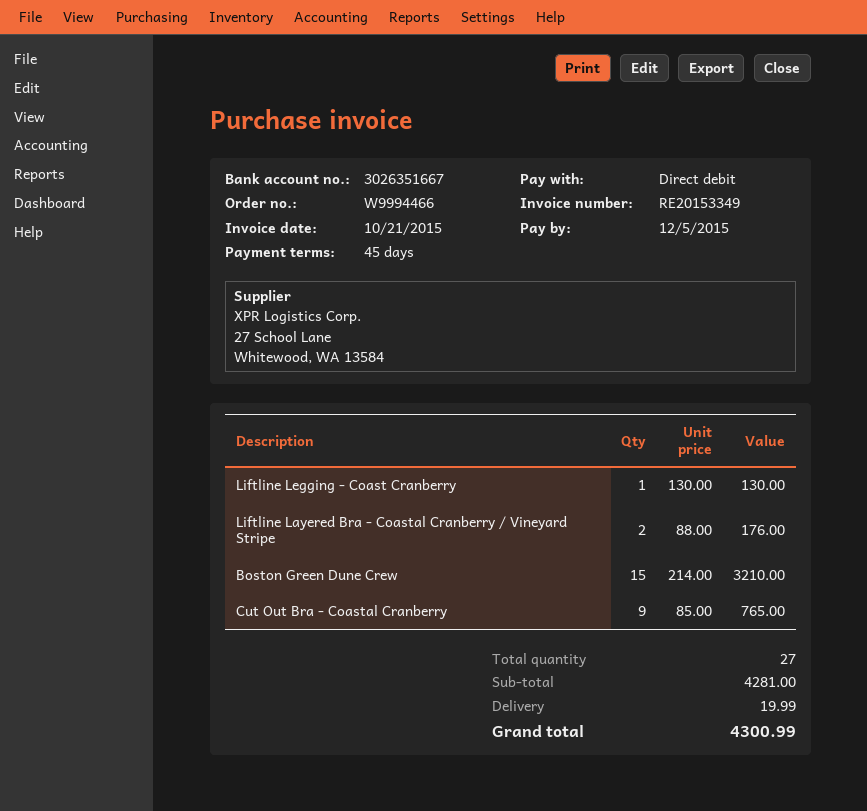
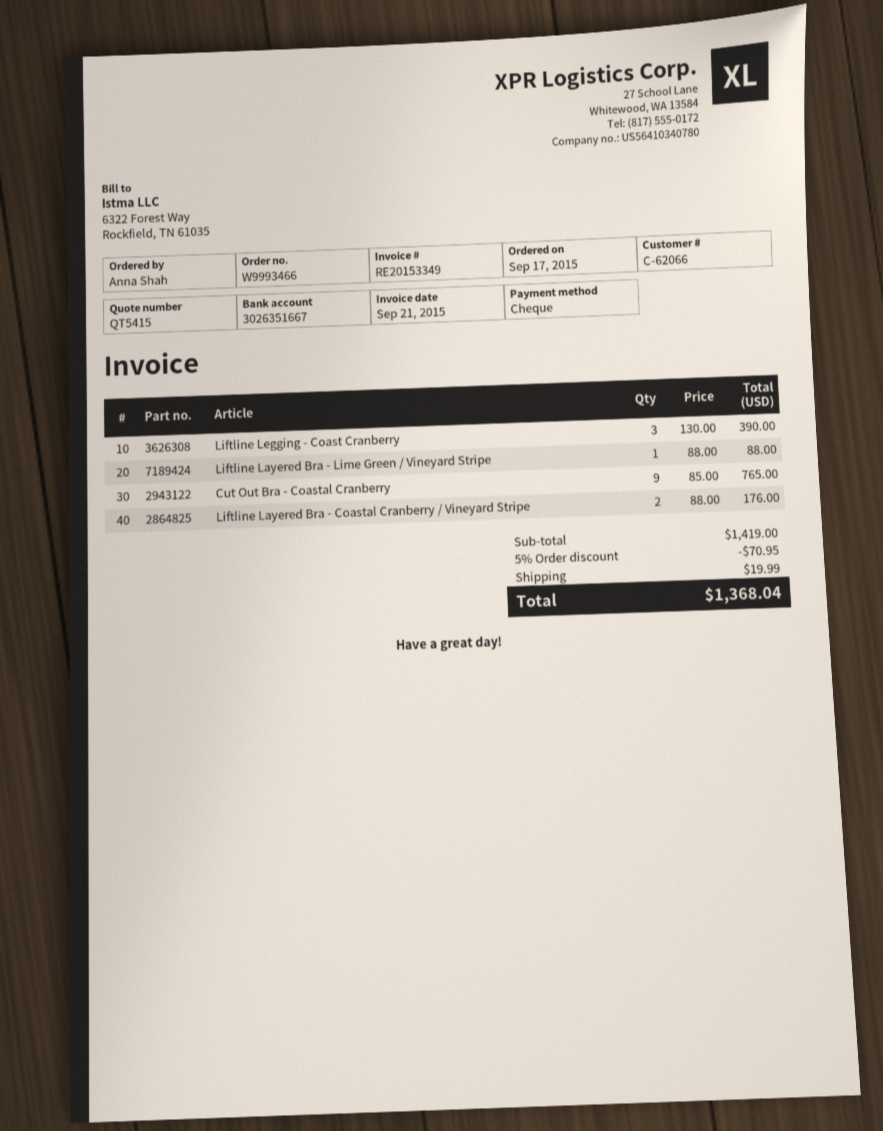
order number: W9994466 -> W9993466
invoice date: 2015-10-21 -> 2015-09-21
payment method: direct debit -> cheque
Liftline Legging - Coast Cranberry: 1 x 130.00 = 130.00 -> 3 x 130.00 = 390.00
Boston Green Dune Crew: 15 x 214.00 = 3210.00 -> none
Liftline Layered Bra - Lime Green / Vineyard Stripe: none -> 1 x 88.00 = 88.00
subtotal: 4281.00 -> 1419.00
discount: none -> 5% = 70.95
total: 4300.99 -> 1368.04

